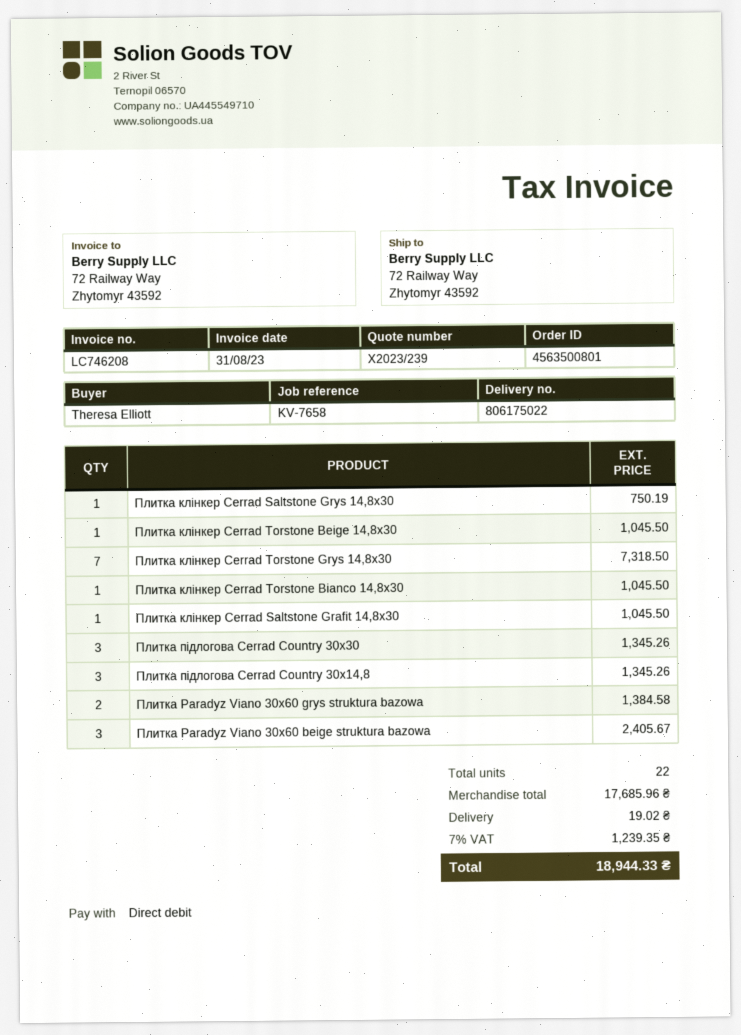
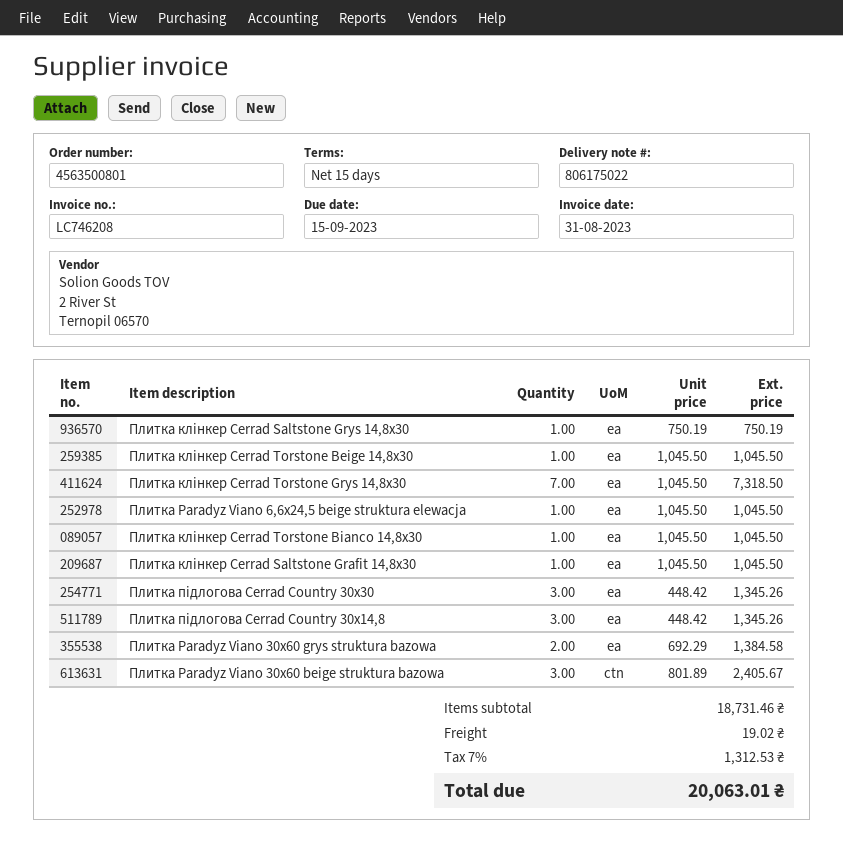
Плитка Paradyz Viano 6,6x24,5 beige struktura elewacja: none -> 1 for 1045.50
subtotal: 17685.96 -> 18731.46
tax: 7% = 1239.35 -> 7% = 1312.53
total: 18944.33 -> 20063.01

